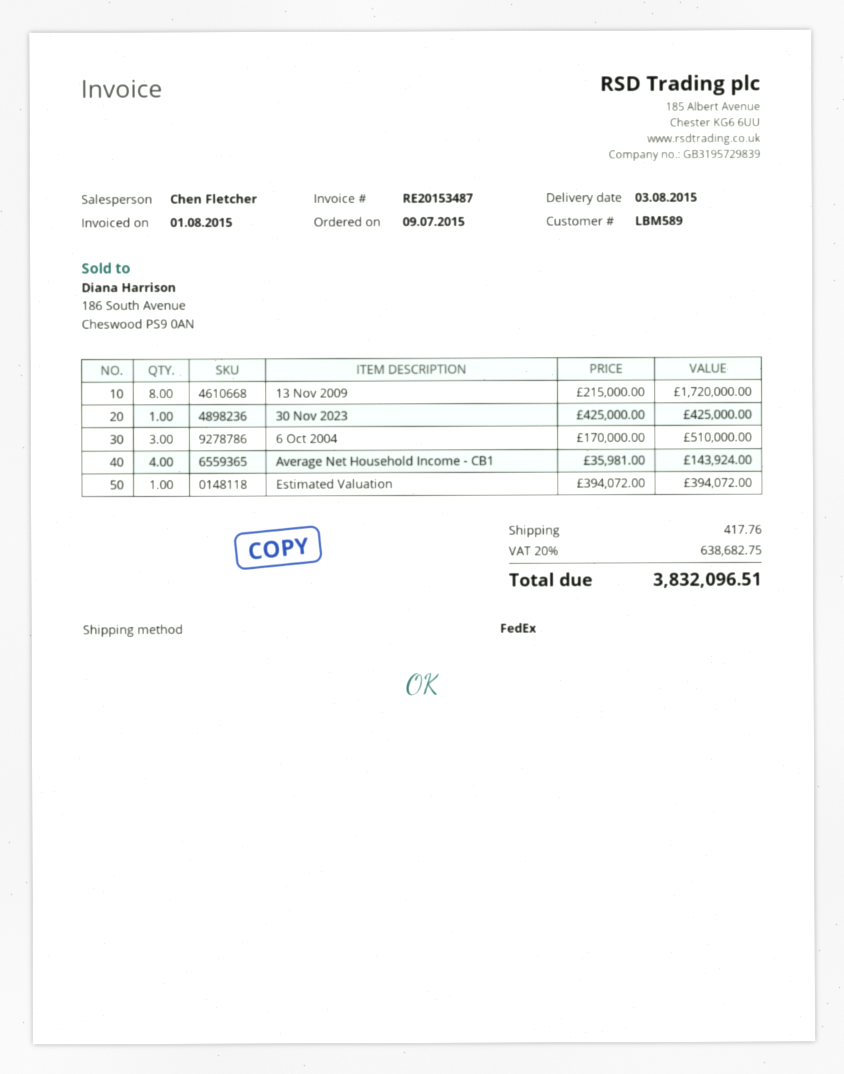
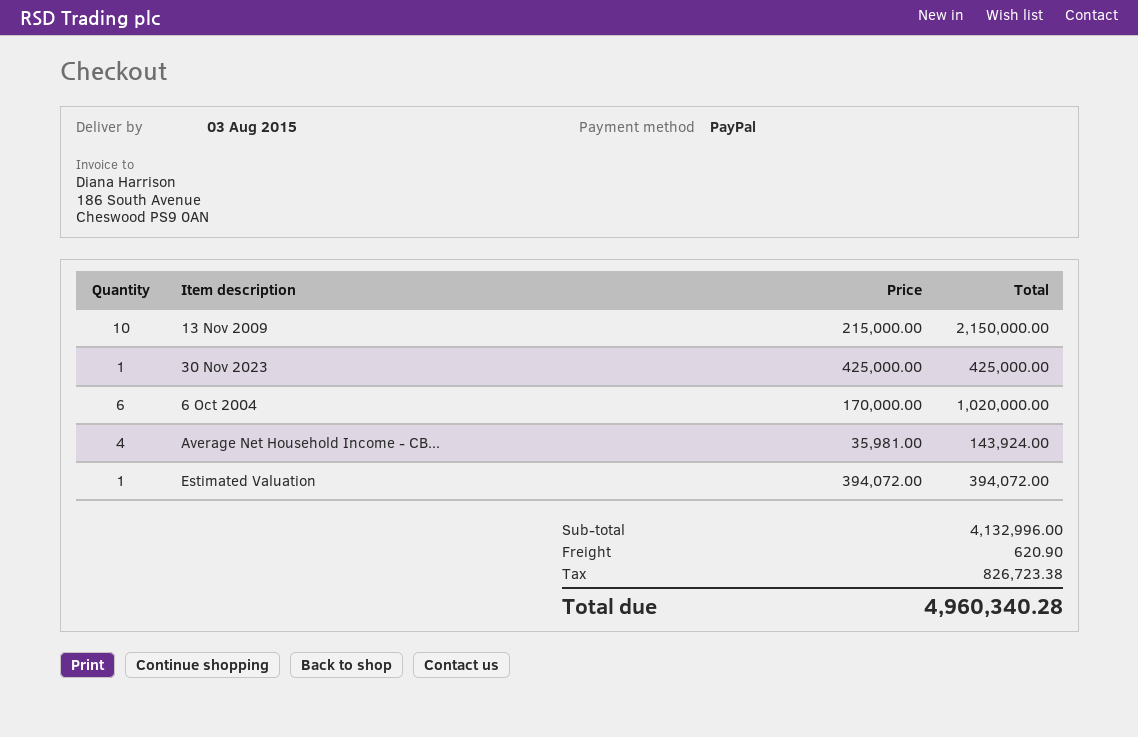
13 Nov 2009: 8 x 215000.00 = 1720000.00 -> 10 x 215000.00 = 2150000.00
6 Oct 2004: 3 x 170000.00 = 510000.00 -> 6 x 170000.00 = 1020000.00
shipping: 417.76 -> 620.90
tax: 638682.75 -> 826723.38
total: 3832096.51 -> 4960340.28

